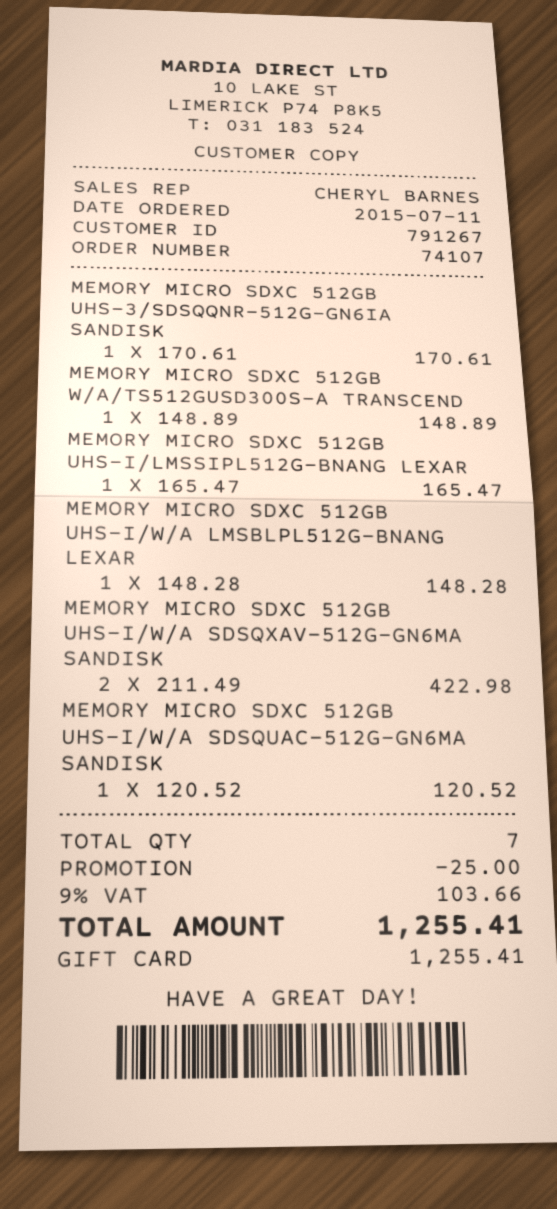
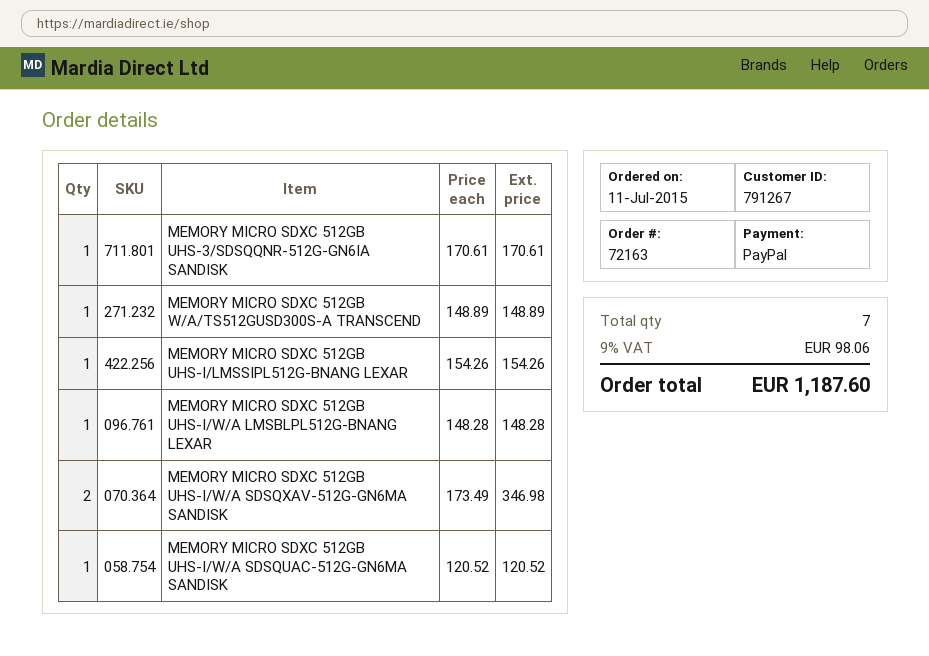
order number: 74107 -> 72163
payment method: gift card -> PayPal
MEMORY MICRO SDXC 512GB UHS-I/LMSSIPL512G-BNANG LEXAR: 1 x 165.47 = 165.47 -> 1 x 154.26 = 154.26
MEMORY MICRO SDXC 512GB UHS-I/W/A SDSQXAV-512G-GN6MA SANDISK: 2 x 211.49 = 422.98 -> 2 x 173.49 = 346.98
discount: 25.00 -> none
tax: 9% = 103.66 -> 9% = 98.06
total: 1255.41 -> 1187.60

